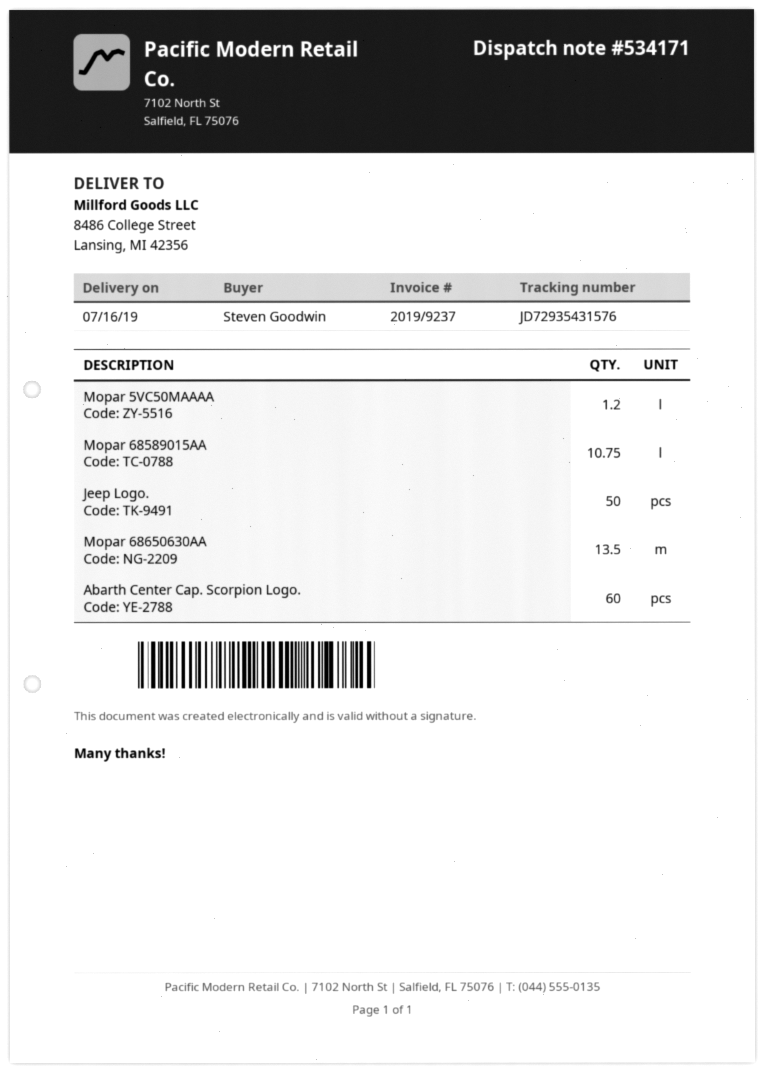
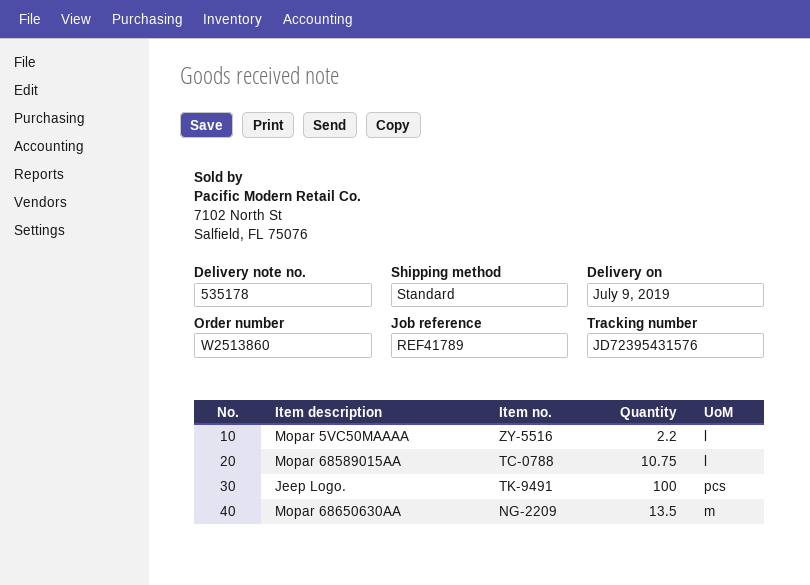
delivery note number: 534171 -> 535178
delivery date: 2019-07-16 -> 2019-07-09
tracking number: JD72935431576 -> JD72395431576
Mopar 5VC50MAAAA: 1.2 -> 2.2
Jeep Logo.: 50 -> 100
Abarth Center Cap. Scorpion Logo.: 60 -> none

